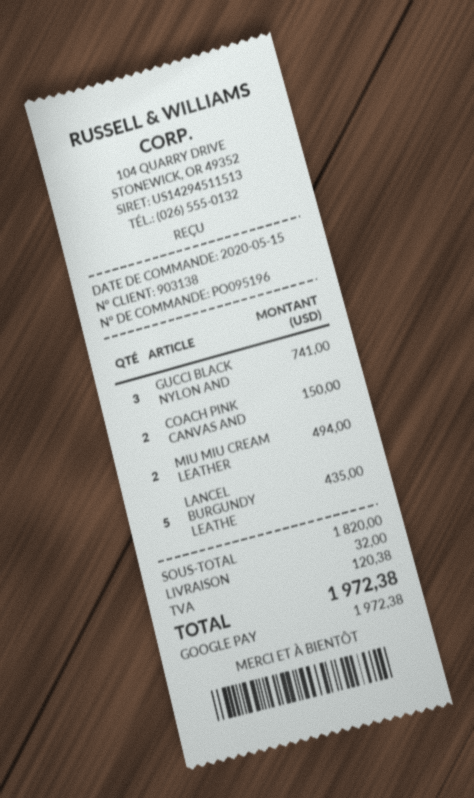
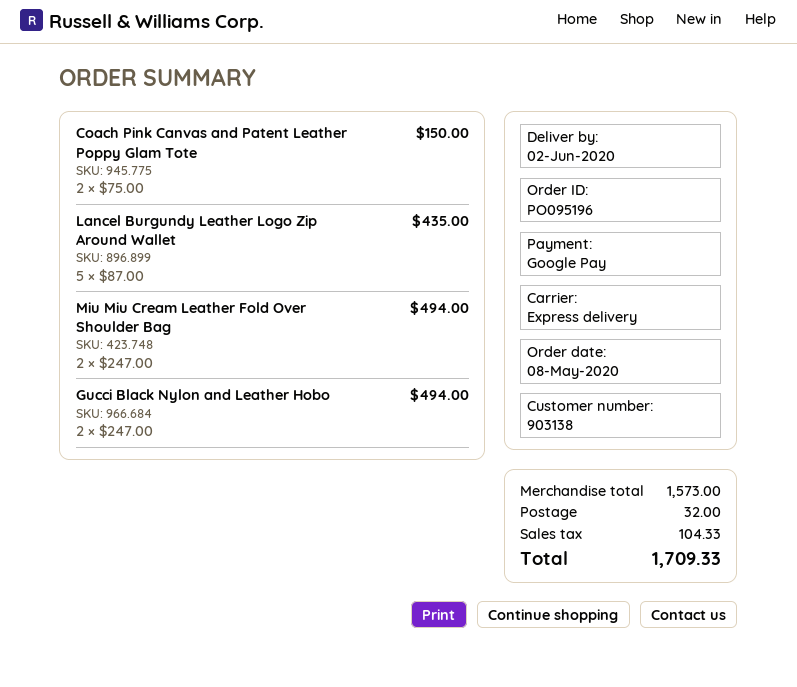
order date: 2020-05-15 -> 2020-05-08
GUCCI BLACK NYLON AND: 3 for 741.00 -> 2 for 494.00
subtotal: 1820.00 -> 1573.00
tax: 120.38 -> 104.33
total: 1972.38 -> 1709.33

